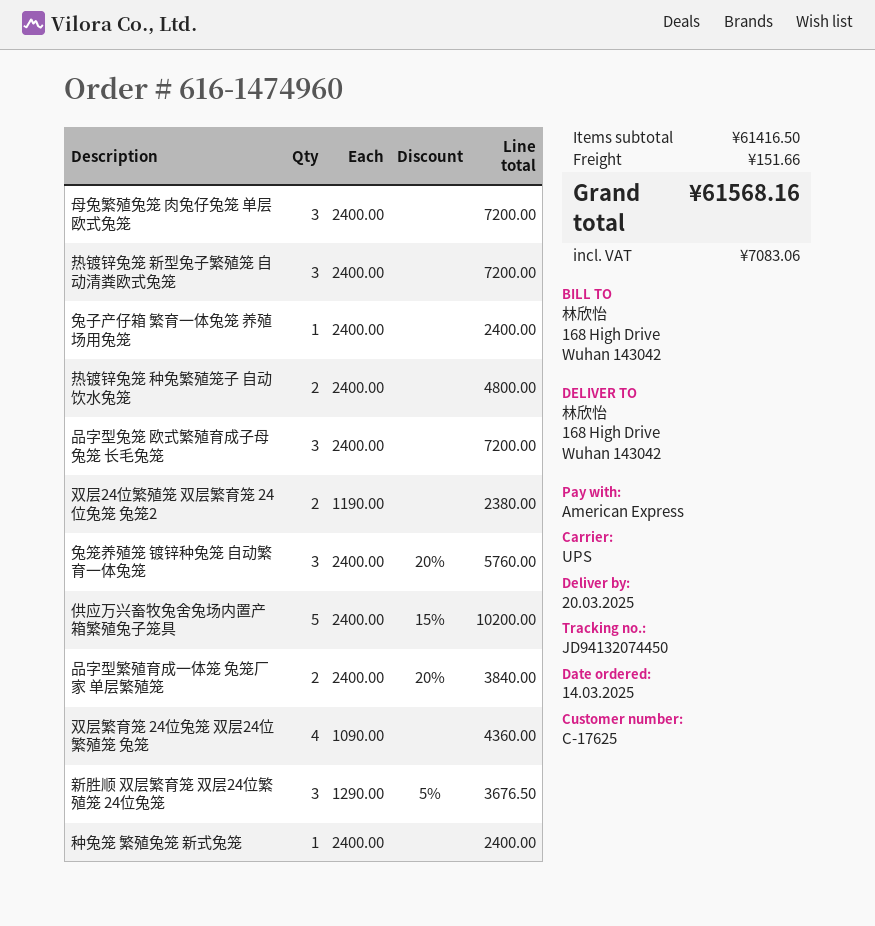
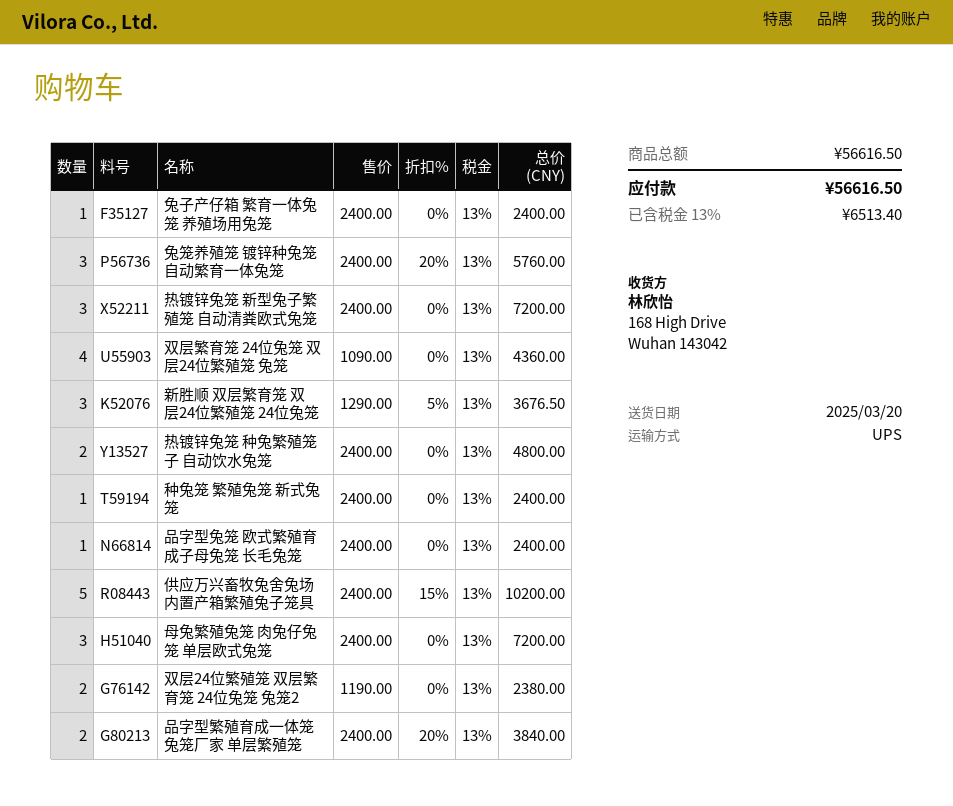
品字型兔笼 欧式繁殖育成子母兔笼 长毛兔笼: 3 x 2400.00 = 7200.00 -> 1 x 2400.00 = 2400.00
subtotal: 61416.50 -> 56616.50
shipping: 151.66 -> none
tax: 7083.06 -> 6513.40
total: 61568.16 -> 56616.50

